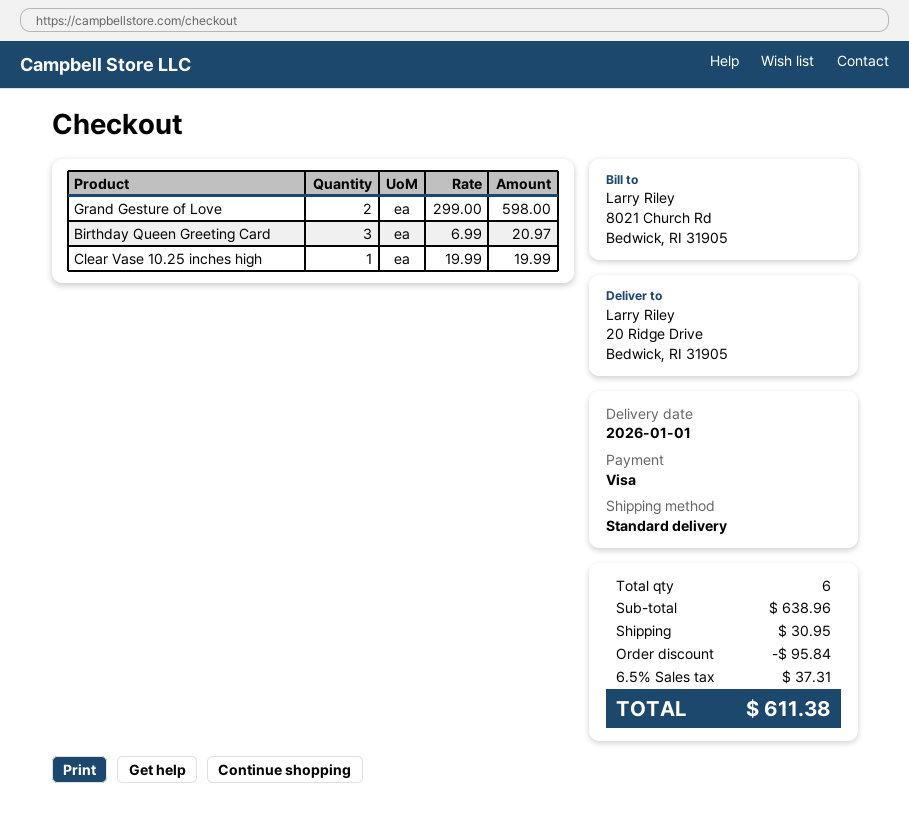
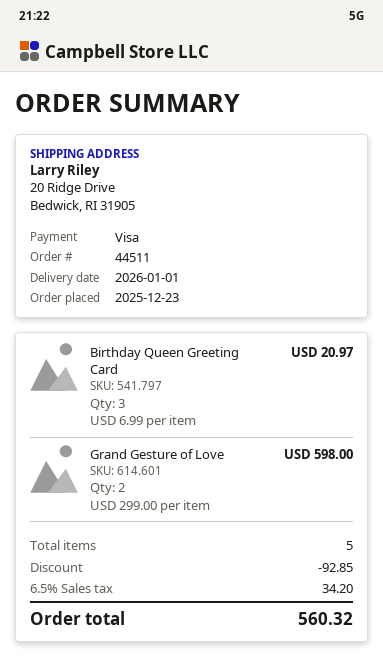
Clear Vase 10.25 inches high: 1 x 19.99 = 19.99 -> none
total quantity: 6 -> 5
discount: 95.84 -> 92.85
shipping: 30.95 -> none
tax: 6.5% = 37.31 -> 6.5% = 34.20
total: 611.38 -> 560.32

